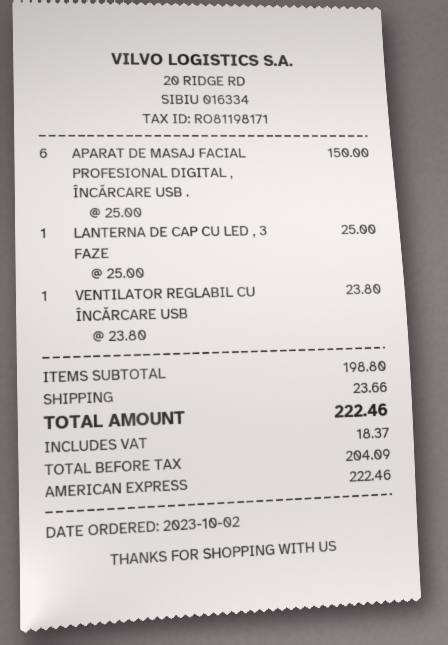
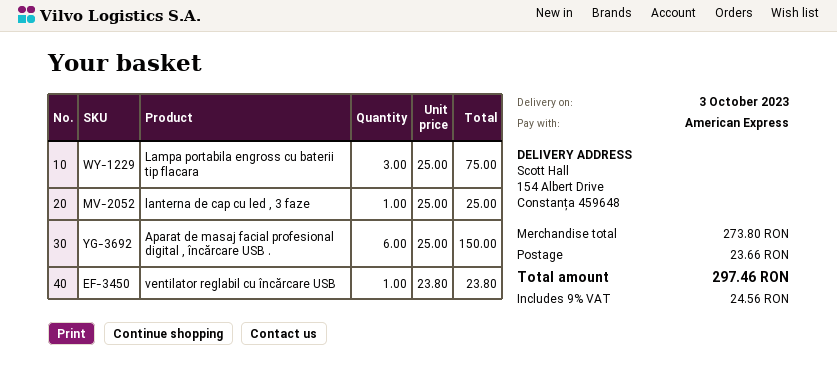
Lampa portabila engross cu baterii tip flacara: none -> 3 x 25.00 = 75.00
subtotal: 198.80 -> 273.80
tax: 18.37 -> 24.56
total: 222.46 -> 297.46

